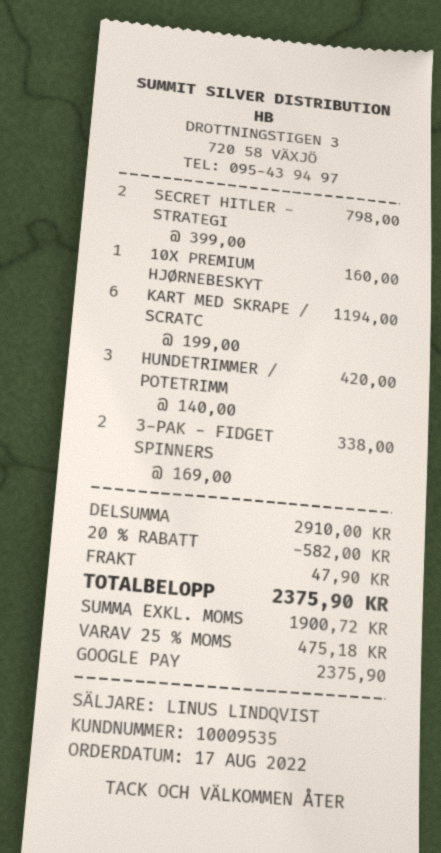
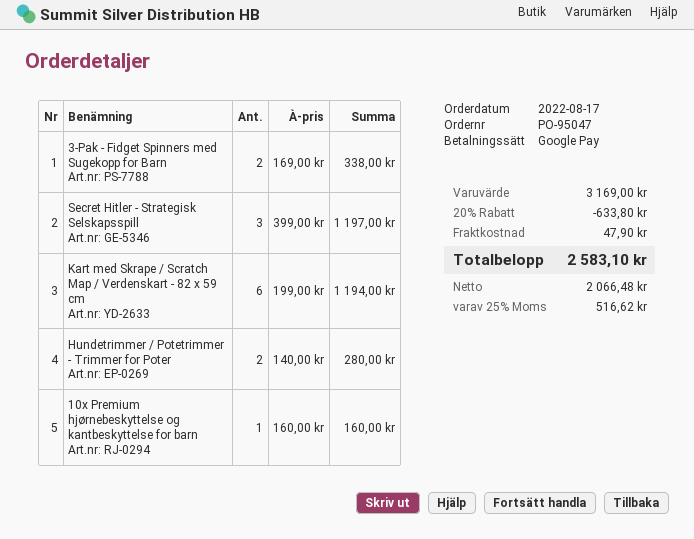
SECRET HITLER - STRATEGI: 2 x 399.00 = 798.00 -> 3 x 399.00 = 1197.00
HUNDETRIMMER / POTETRIMM: 3 x 140.00 = 420.00 -> 2 x 140.00 = 280.00
subtotal: 2910.00 -> 3169.00
discount: 20% = 582.00 -> 20% = 633.80
net: 1900.72 -> 2066.48
tax: 25% = 475.18 -> 25% = 516.62
total: 2375.90 -> 2583.10

